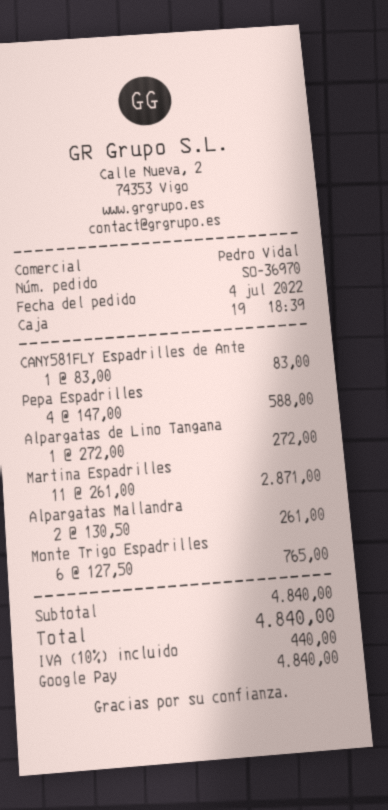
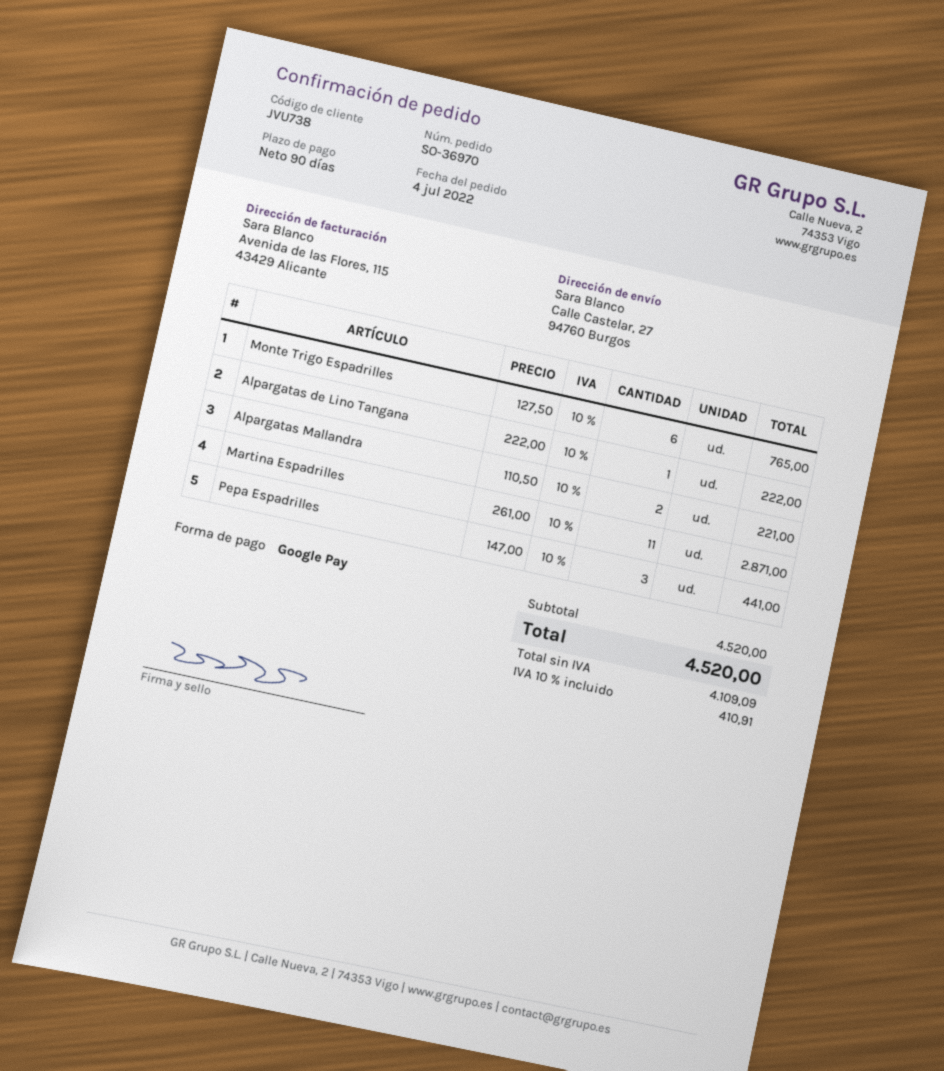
CANY581FLY Espadrilles de Ante: 1 x 83.00 = 83.00 -> none
Pepa Espadrilles: 4 x 147.00 = 588.00 -> 3 x 147.00 = 441.00
Alpargatas de Lino Tangana: 1 x 272.00 = 272.00 -> 1 x 222.00 = 222.00
Alpargatas Mallandra: 2 x 130.50 = 261.00 -> 2 x 110.50 = 221.00
subtotal: 4840.00 -> 4520.00
tax: 10% = 440.00 -> 10% = 410.91
total: 4840.00 -> 4520.00

